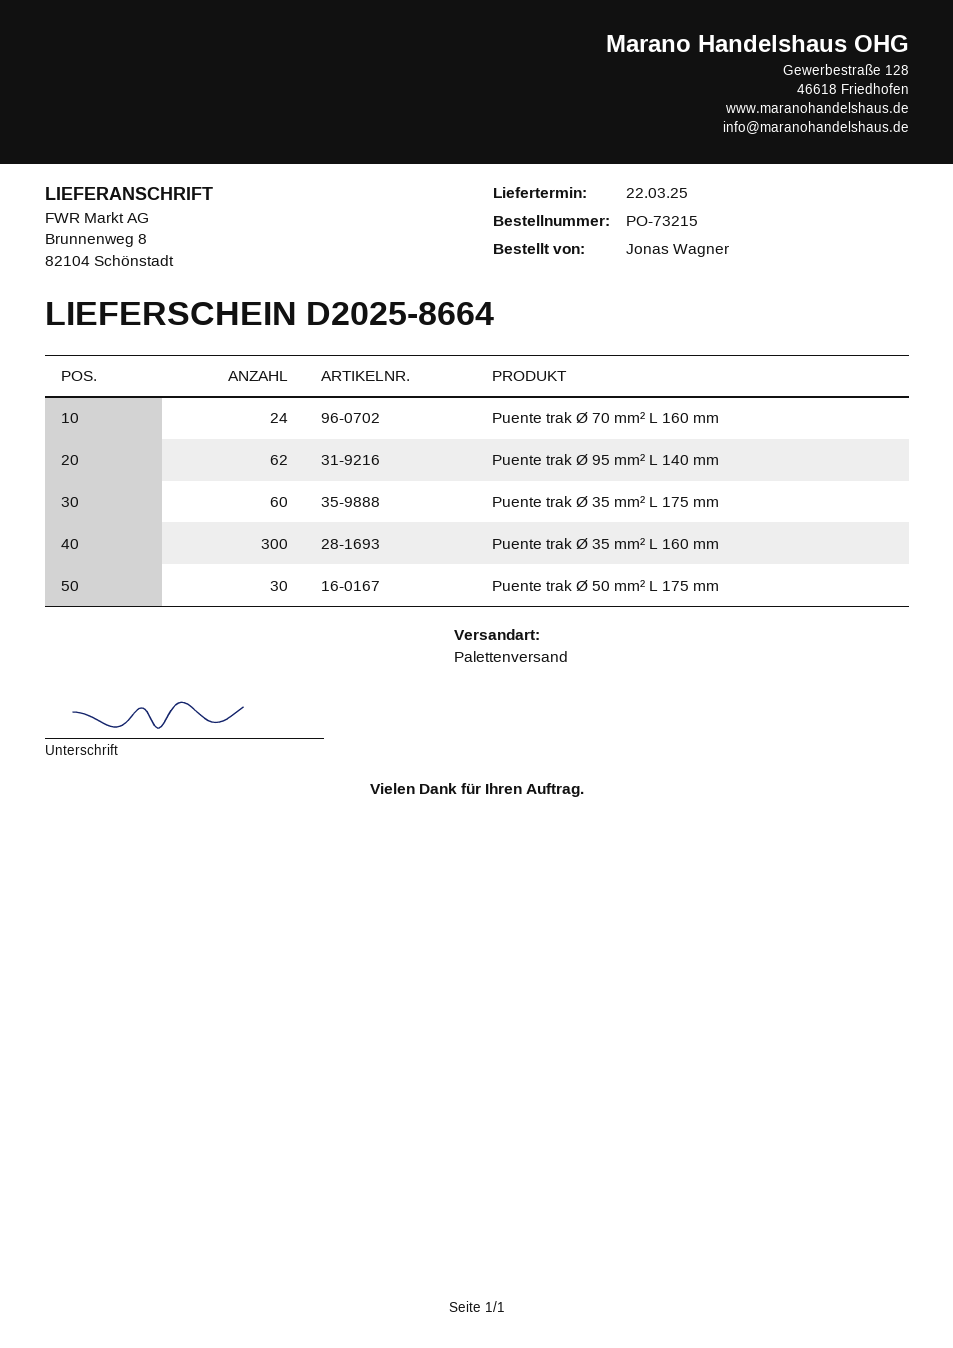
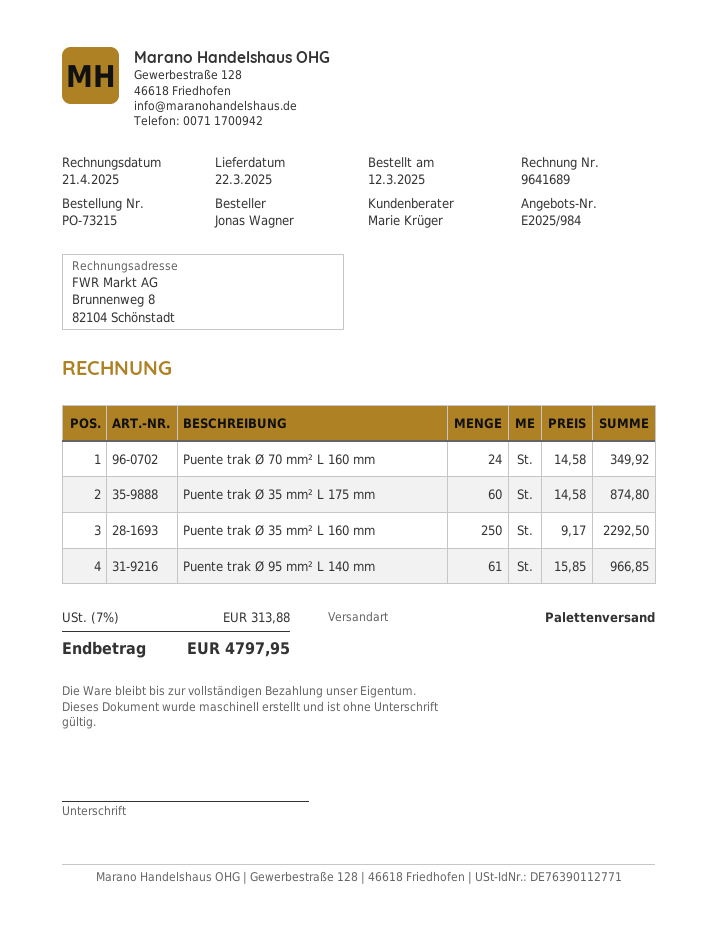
Puente trak Ø 95 mm² L 140 mm: 62 -> 61
Puente trak Ø 35 mm² L 160 mm: 300 -> 250
Puente trak Ø 50 mm² L 175 mm: 30 -> none

